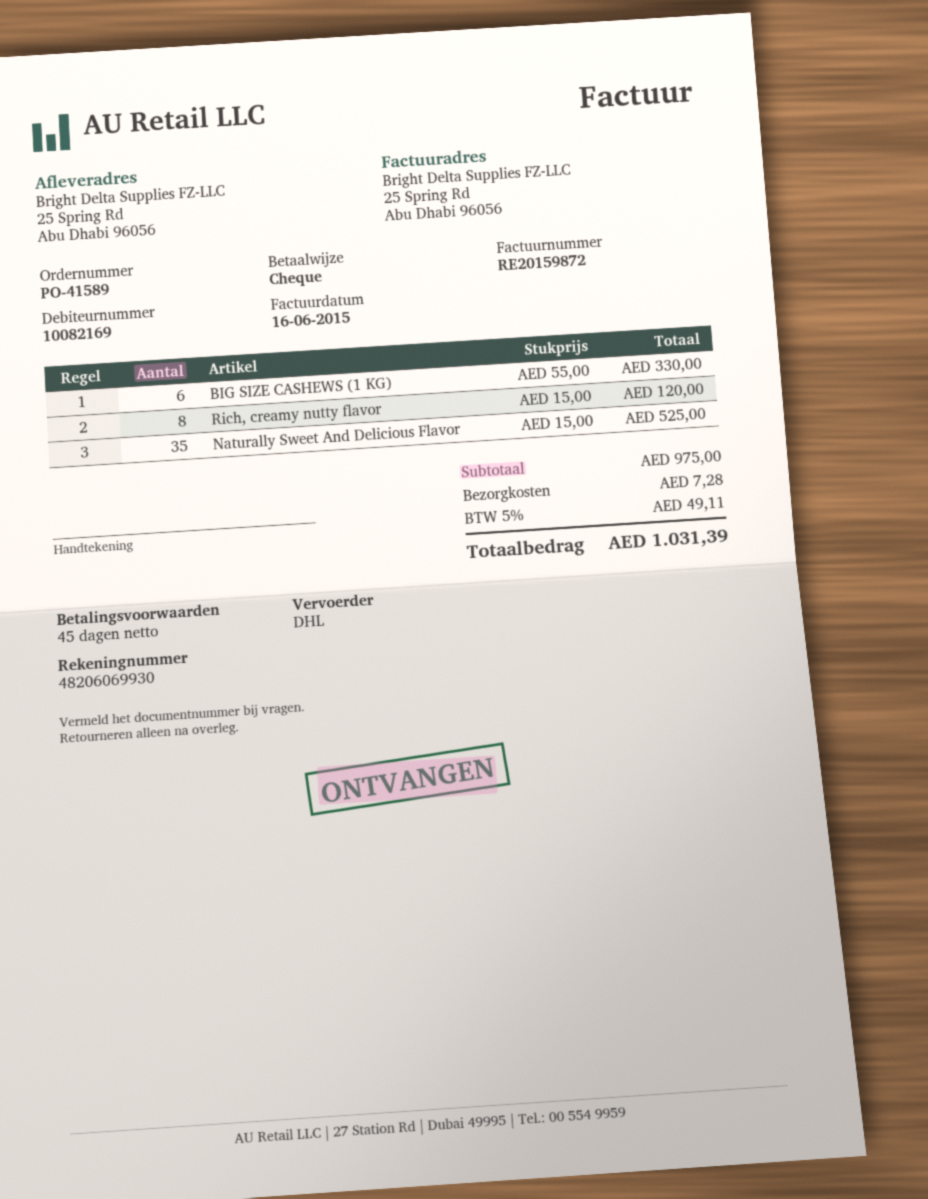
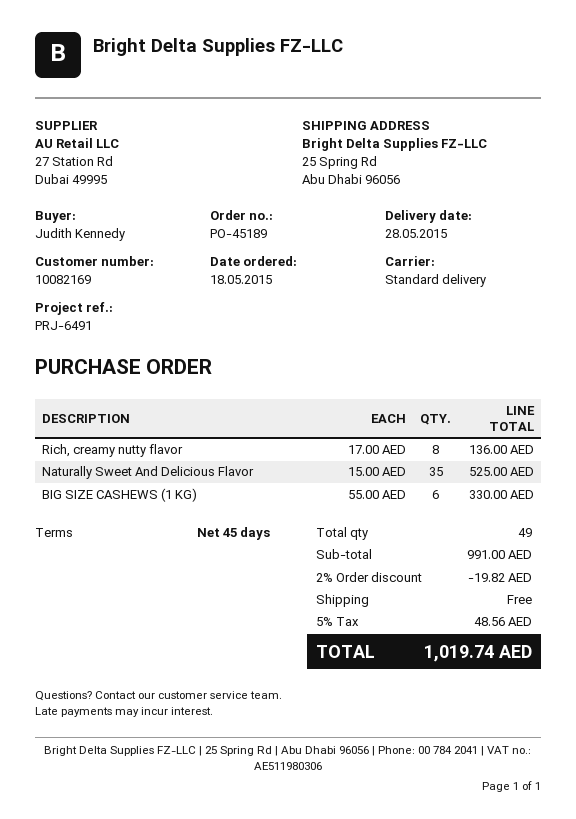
order number: PO-41589 -> PO-45189
shipping method: DHL -> standard
Rich, creamy nutty flavor: 8 x 15.00 = 120.00 -> 8 x 17.00 = 136.00
subtotal: 975.00 -> 991.00
discount: none -> 2% = 19.82
shipping: 7.28 -> 0.00
tax: 5% = 49.11 -> 5% = 48.56
total: 1031.39 -> 1019.74

